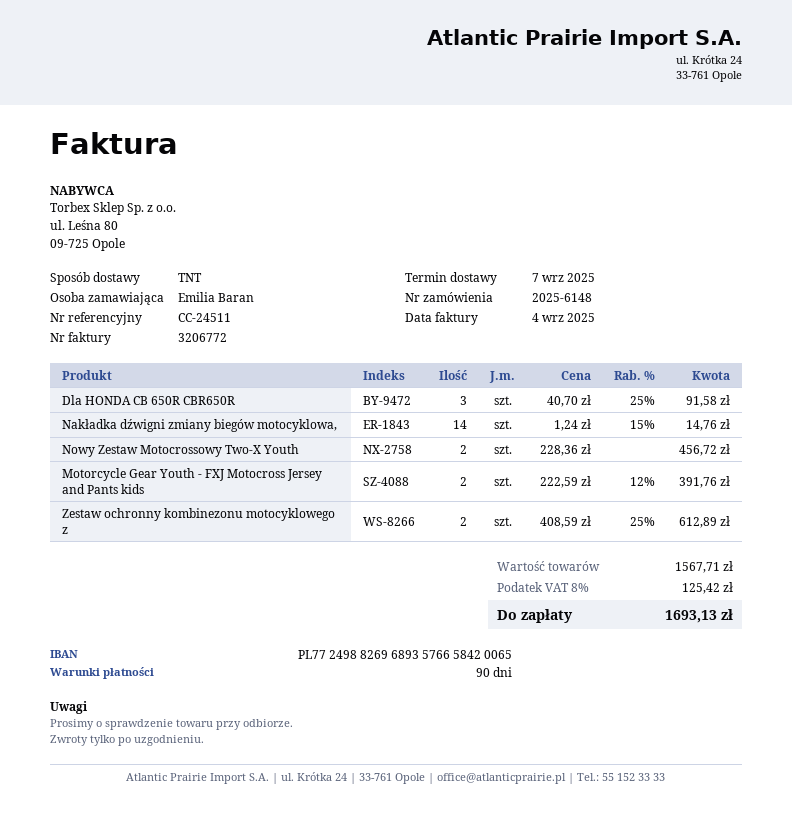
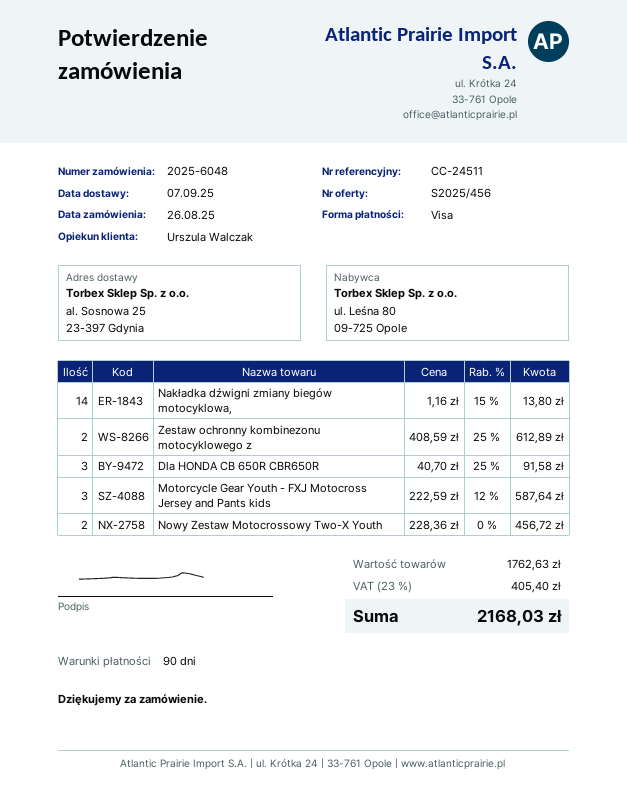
order number: 2025-6148 -> 2025-6048
Nakładka dźwigni zmiany biegów motocyklowa,: 14 x 1.24 - 15% = 14.76 -> 14 x 1.16 - 15% = 13.80
Motorcycle Gear Youth - FXJ Motocross Jersey and Pants kids: 2 x 222.59 - 12% = 391.76 -> 3 x 222.59 - 12% = 587.64
subtotal: 1567.71 -> 1762.63
tax: 8% = 125.42 -> 23% = 405.40
total: 1693.13 -> 2168.03

